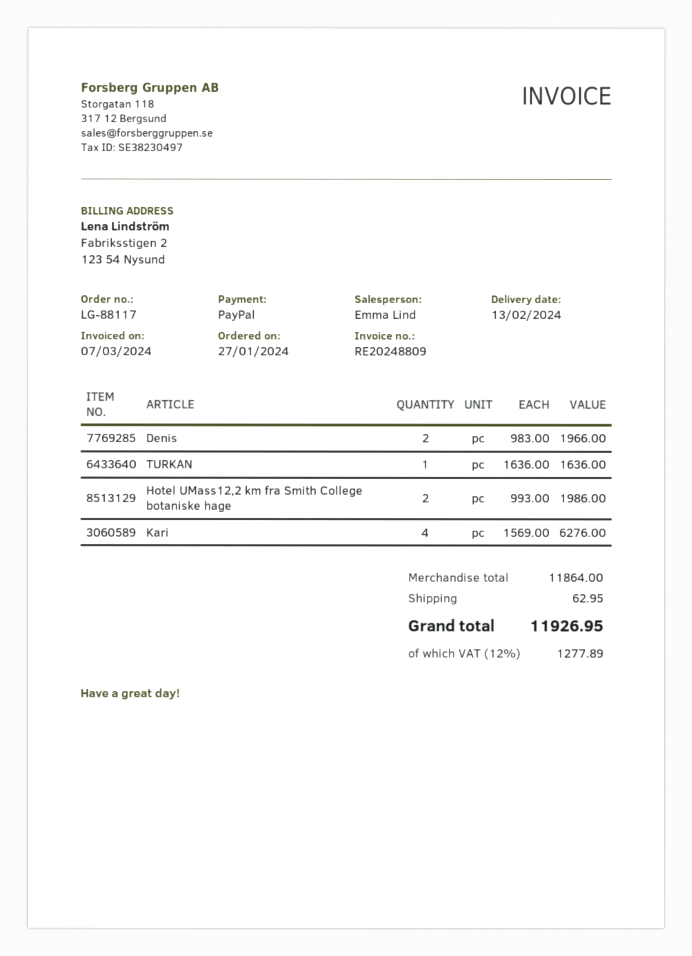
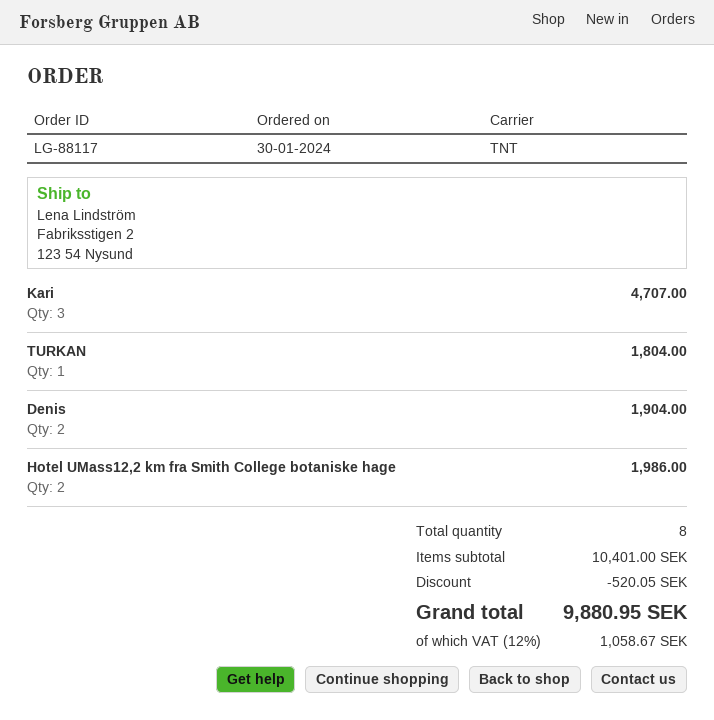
order date: 2024-01-27 -> 2024-01-30
Denis: 2 for 1966.00 -> 2 for 1904.00
TURKAN: 1 for 1636.00 -> 1 for 1804.00
Kari: 4 for 6276.00 -> 3 for 4707.00
subtotal: 11864.00 -> 10401.00
discount: none -> 520.05
shipping: 62.95 -> none
tax: 12% = 1277.89 -> 12% = 1058.67
total: 11926.95 -> 9880.95

